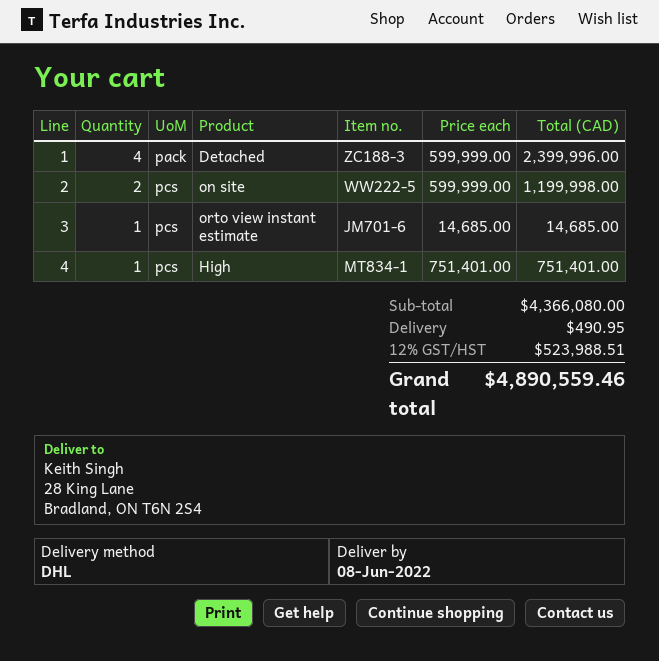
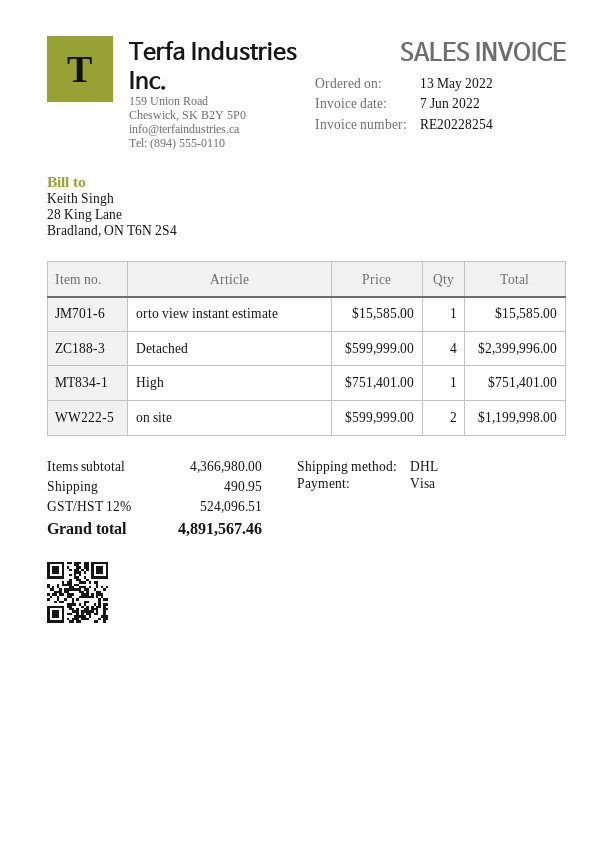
orto view instant estimate: 1 x 14685.00 = 14685.00 -> 1 x 15585.00 = 15585.00
subtotal: 4366080.00 -> 4366980.00
tax: 12% = 523988.51 -> 12% = 524096.51
total: 4890559.46 -> 4891567.46

